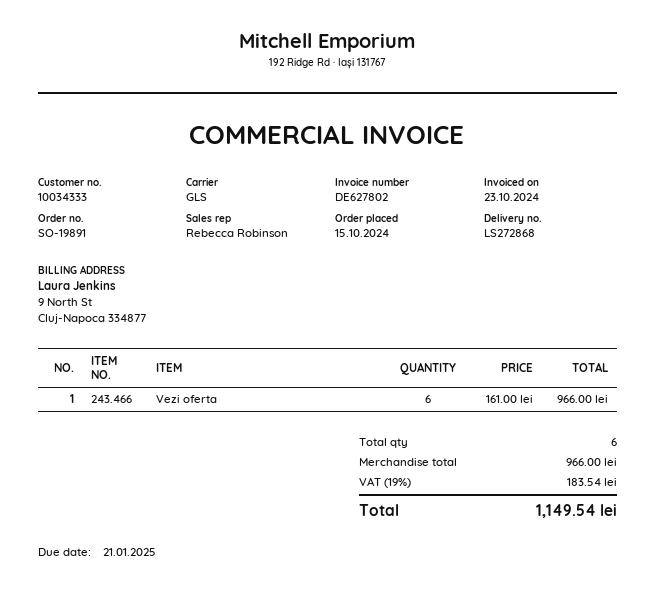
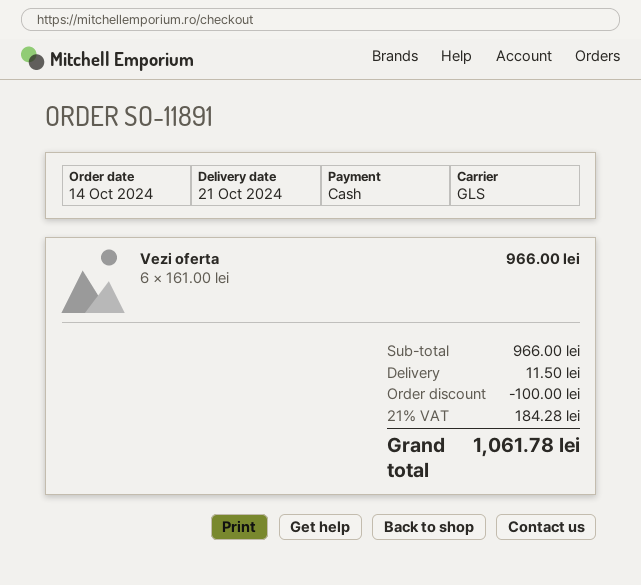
order number: SO-19891 -> SO-11891
order date: 2024-10-15 -> 2024-10-14
discount: none -> 100.00
shipping: none -> 11.50
tax: 19% = 183.54 -> 21% = 184.28
total: 1149.54 -> 1061.78

